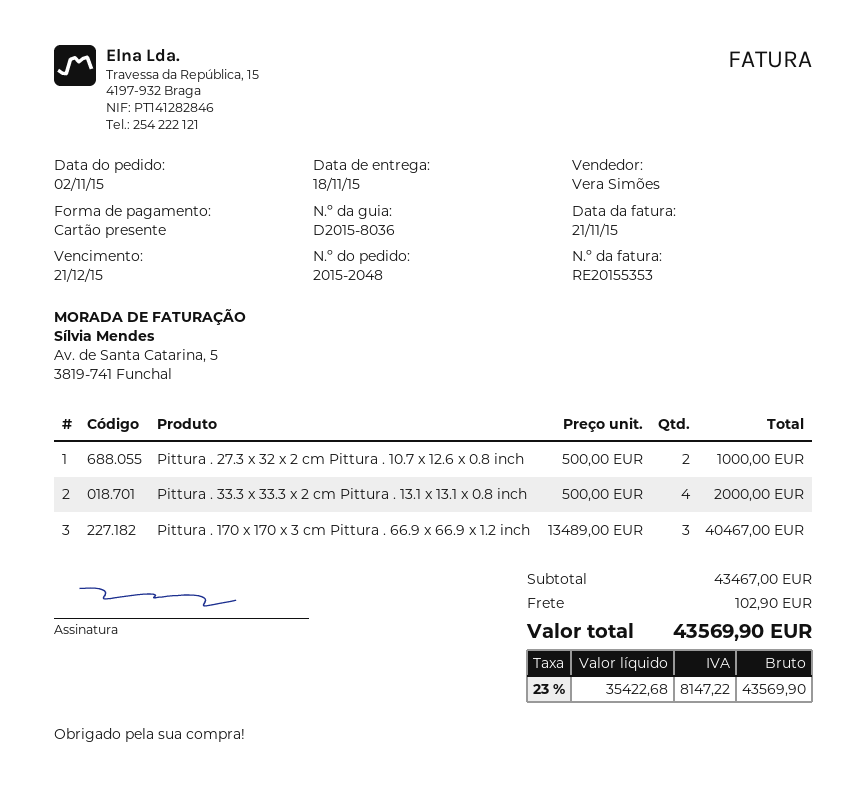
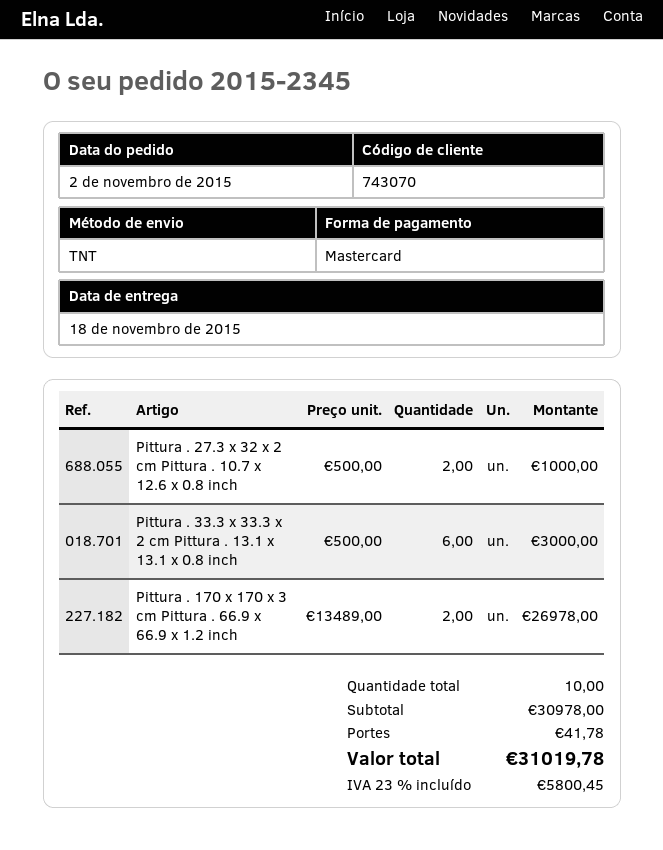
order number: 2015-2048 -> 2015-2345
payment method: gift card -> Mastercard
Pittura . 33.3 x 33.3 x 2 cm Pittura . 13.1 x 13.1 x 0.8 inch: 4 x 500.00 = 2000.00 -> 6 x 500.00 = 3000.00
Pittura . 170 x 170 x 3 cm Pittura . 66.9 x 66.9 x 1.2 inch: 3 x 13489.00 = 40467.00 -> 2 x 13489.00 = 26978.00
subtotal: 43467.00 -> 30978.00
shipping: 102.90 -> 41.78
tax: 23% = 8147.22 -> 23% = 5800.45
total: 43569.90 -> 31019.78

